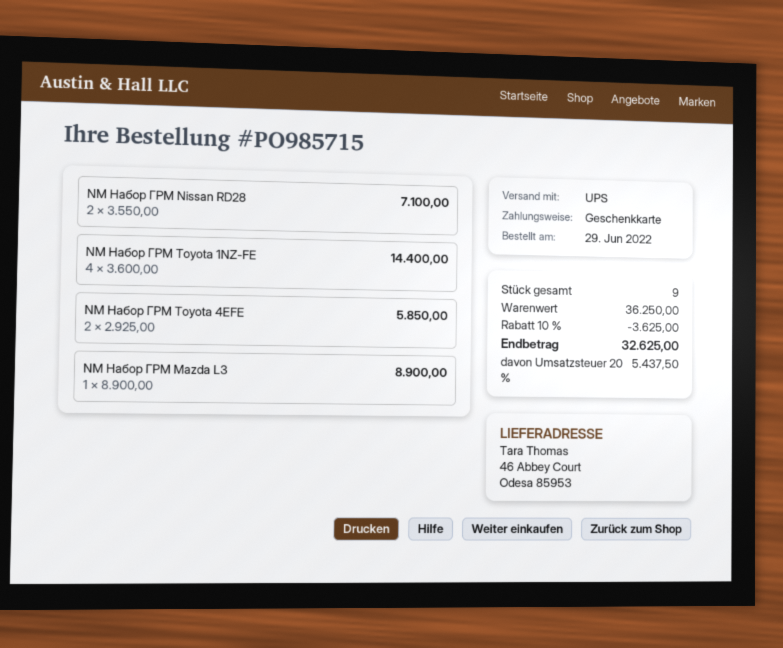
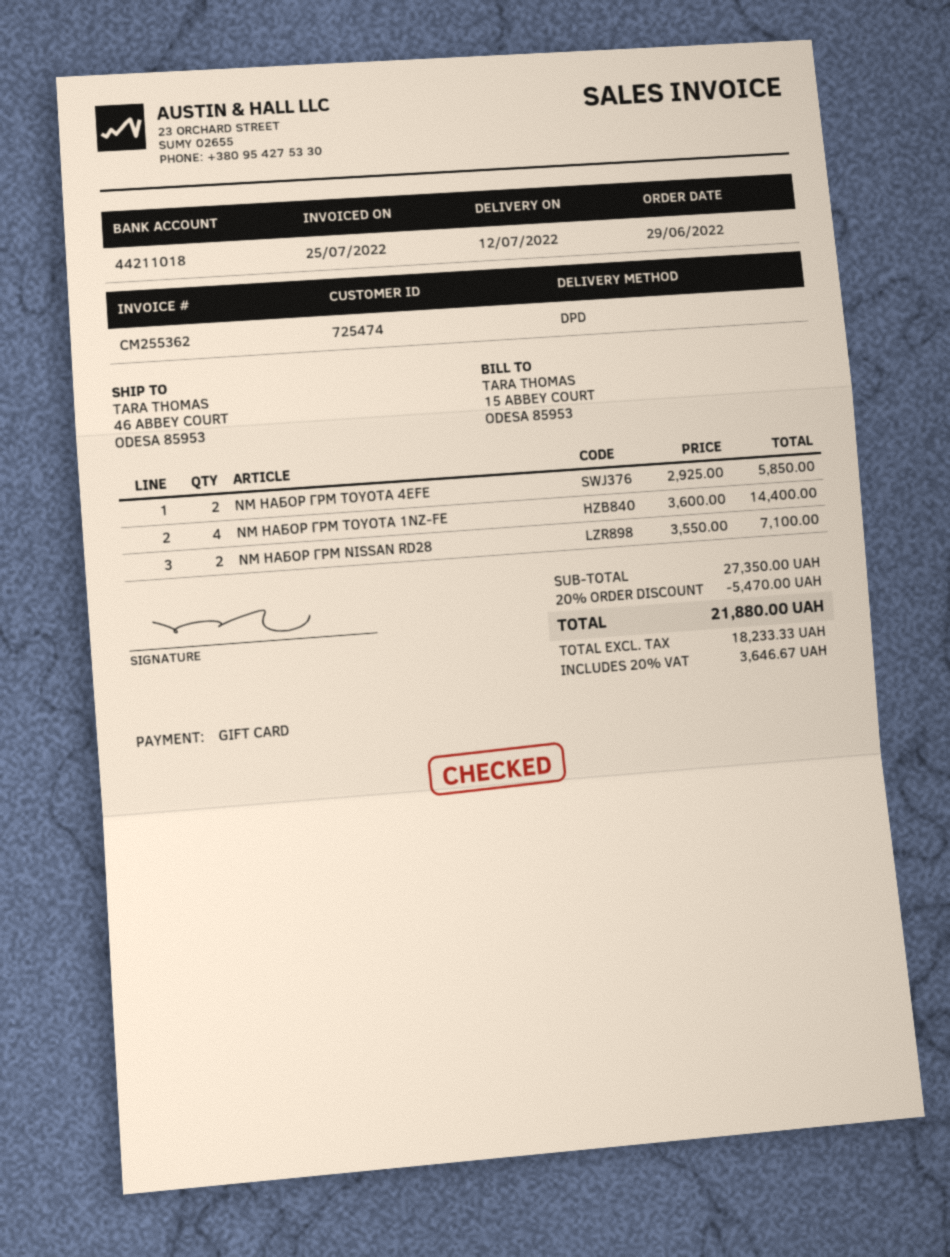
shipping method: UPS -> DPD
NM Набор ГРМ Mazda L3: 1 x 8900.00 = 8900.00 -> none
subtotal: 36250.00 -> 27350.00
discount: 10% = 3625.00 -> 20% = 5470.00
tax: 20% = 5437.50 -> 20% = 3646.67
total: 32625.00 -> 21880.00

